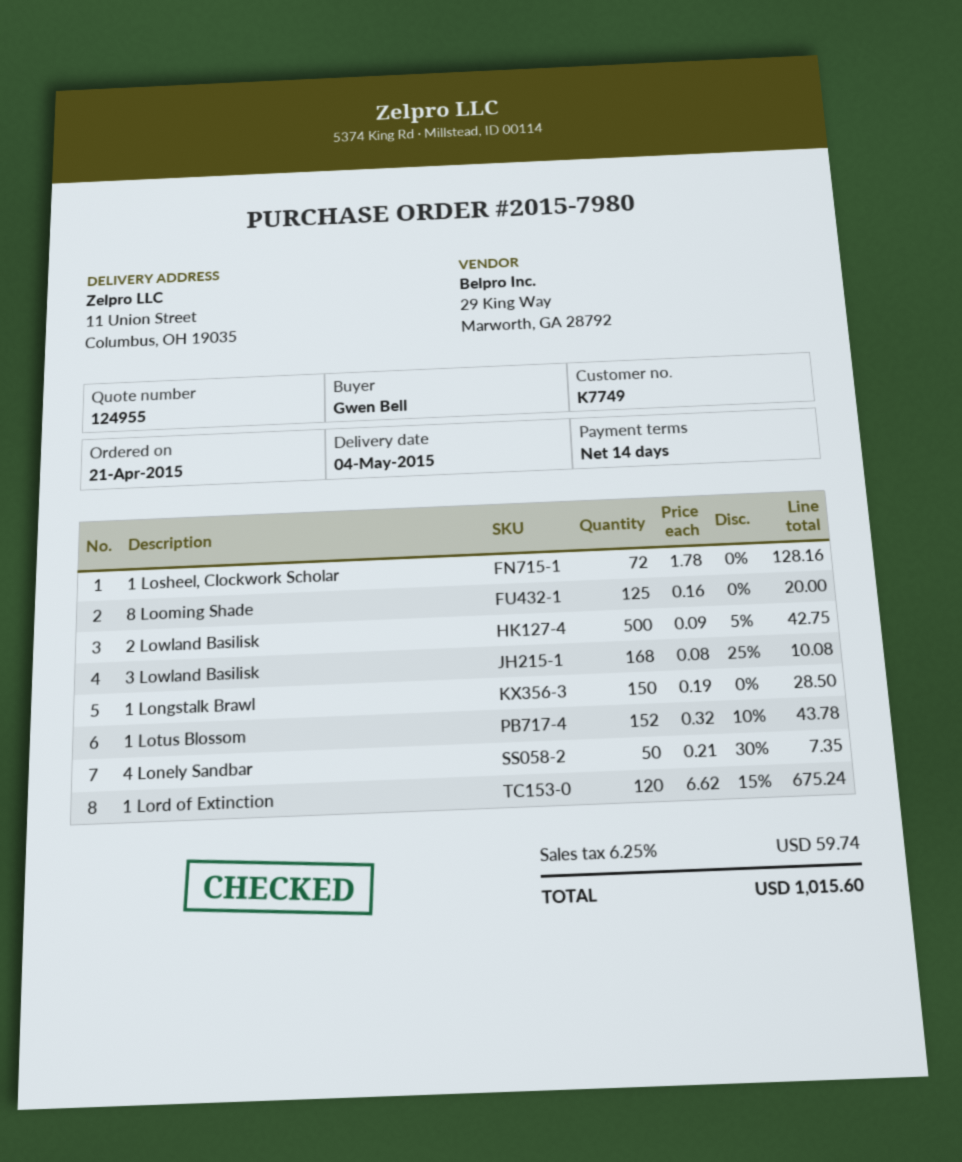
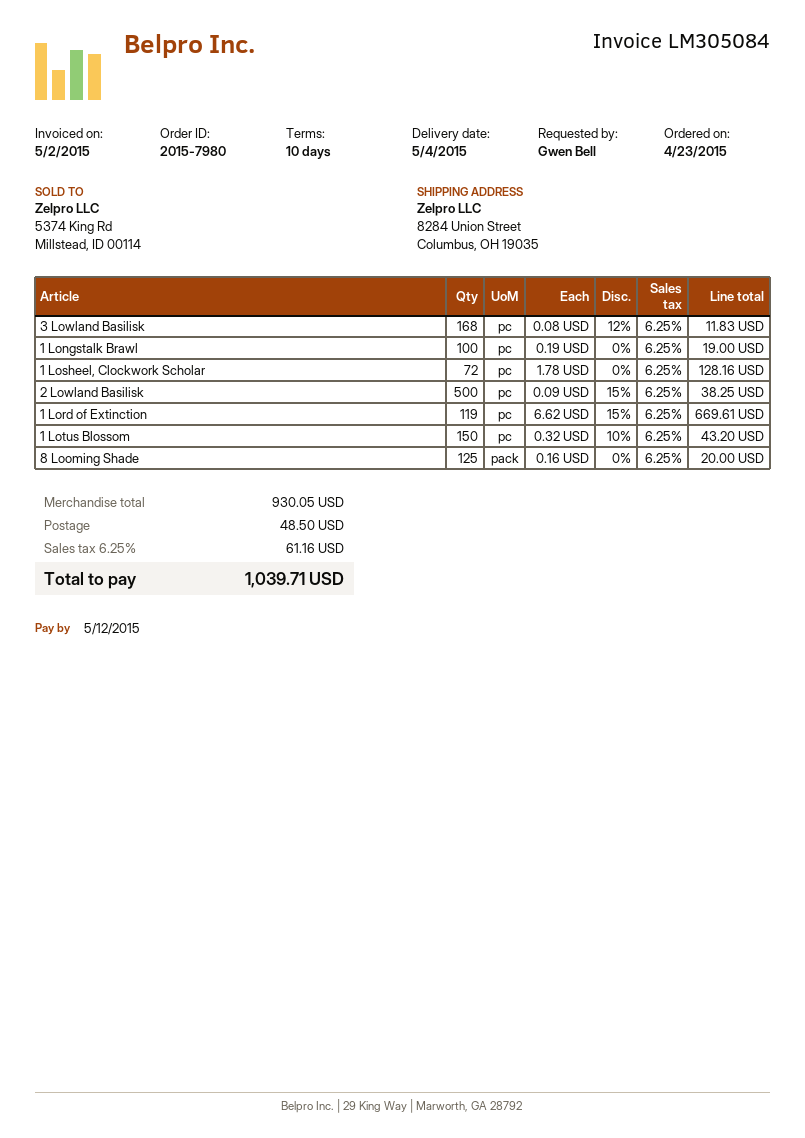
order date: 2015-04-21 -> 2015-04-23
payment terms: 14 days -> 10 days
ship to: 11 Union Street, Columbus, OH 19035 -> 8284 Union Street, Columbus, OH 19035
2 Lowland Basilisk: 500 x 0.09 - 5% = 42.75 -> 500 x 0.09 - 15% = 38.25
3 Lowland Basilisk: 168 x 0.08 - 25% = 10.08 -> 168 x 0.08 - 12% = 11.83
1 Longstalk Brawl: 150 x 0.19 = 28.50 -> 100 x 0.19 = 19.00
1 Lotus Blossom: 152 x 0.32 - 10% = 43.78 -> 150 x 0.32 - 10% = 43.20
4 Lonely Sandbar: 50 x 0.21 - 30% = 7.35 -> none
1 Lord of Extinction: 120 x 6.62 - 15% = 675.24 -> 119 x 6.62 - 15% = 669.61
shipping: none -> 48.50
tax: 6.25% = 59.74 -> 6.25% = 61.16
total: 1015.60 -> 1039.71

